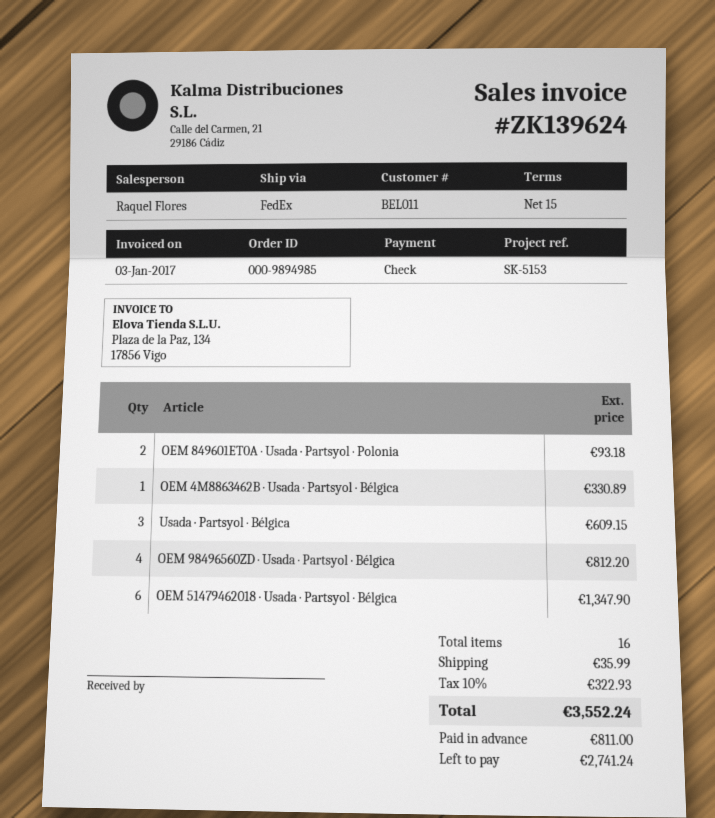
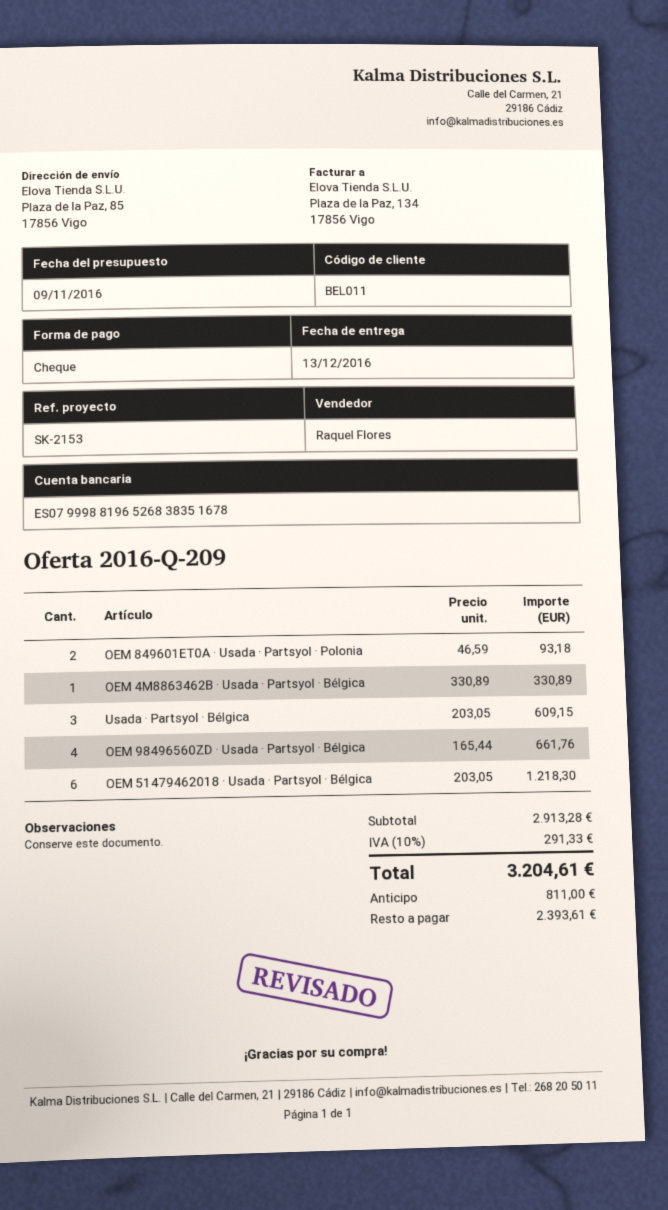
reference: SK-5153 -> SK-2153
OEM 98496560ZD · Usada · Partsyol · Bélgica: 4 for 812.20 -> 4 for 661.76
OEM 51479462018 · Usada · Partsyol · Bélgica: 6 for 1347.90 -> 6 for 1218.30
shipping: 35.99 -> none
tax: 10% = 322.93 -> 10% = 291.33
total: 3552.24 -> 3204.61
balance: 2741.24 -> 2393.61

